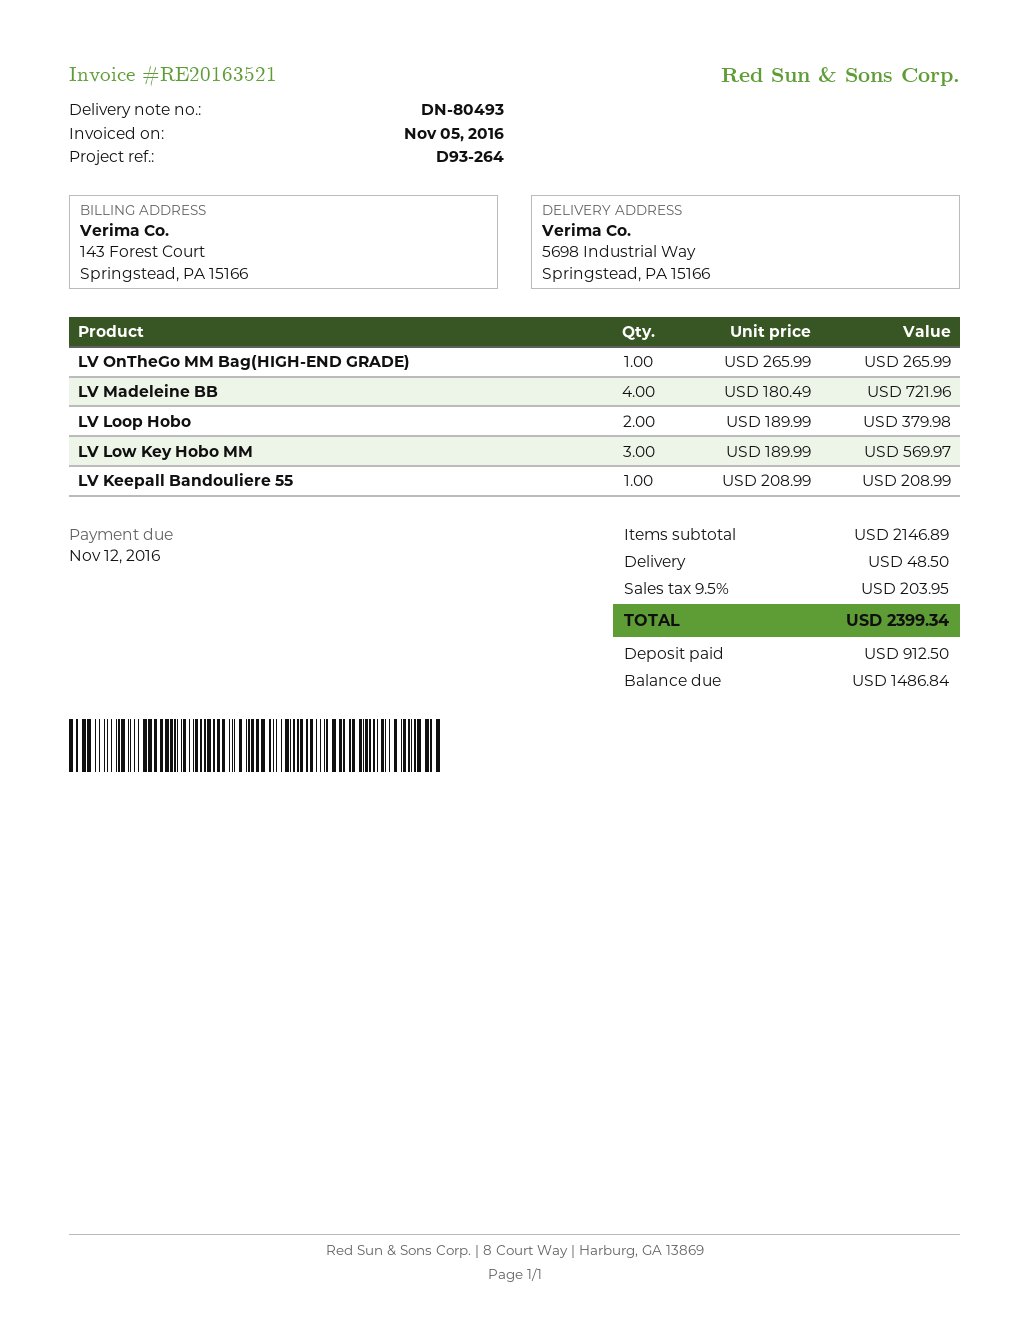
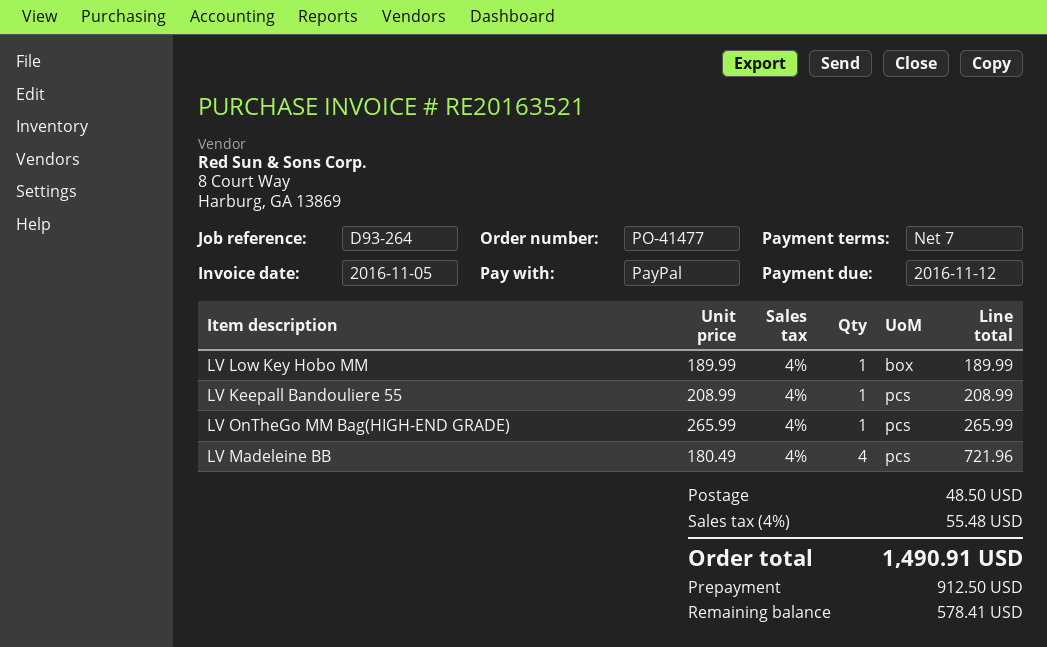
LV Loop Hobo: 2 x 189.99 = 379.98 -> none
LV Low Key Hobo MM: 3 x 189.99 = 569.97 -> 1 x 189.99 = 189.99
tax: 9.5% = 203.95 -> 4% = 55.48
total: 2399.34 -> 1490.91
balance: 1486.84 -> 578.41

